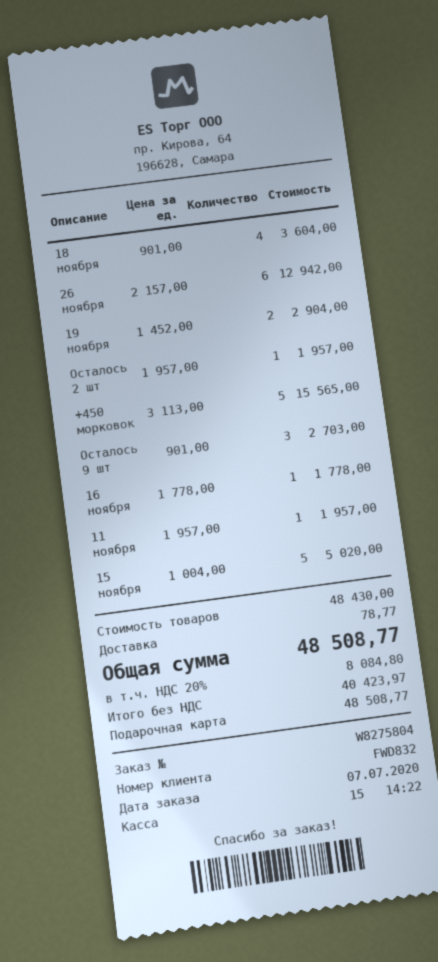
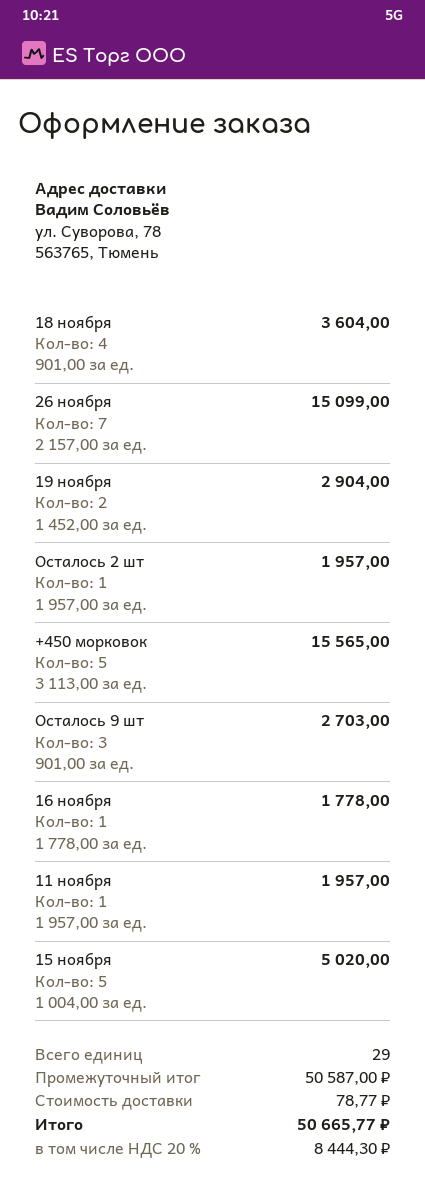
26 ноября: 6 x 2157.00 = 12942.00 -> 7 x 2157.00 = 15099.00
subtotal: 48430.00 -> 50587.00
tax: 20% = 8084.80 -> 20% = 8444.30
total: 48508.77 -> 50665.77

